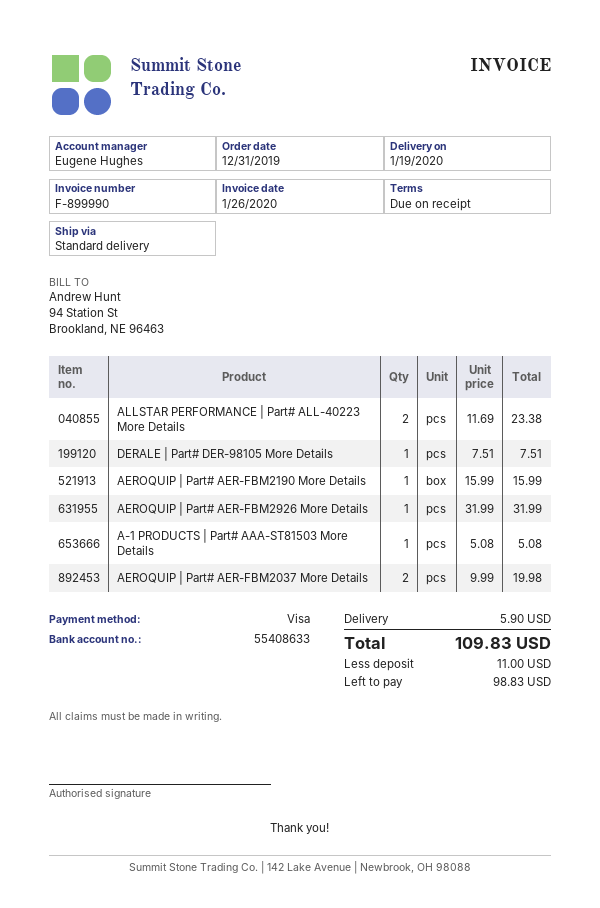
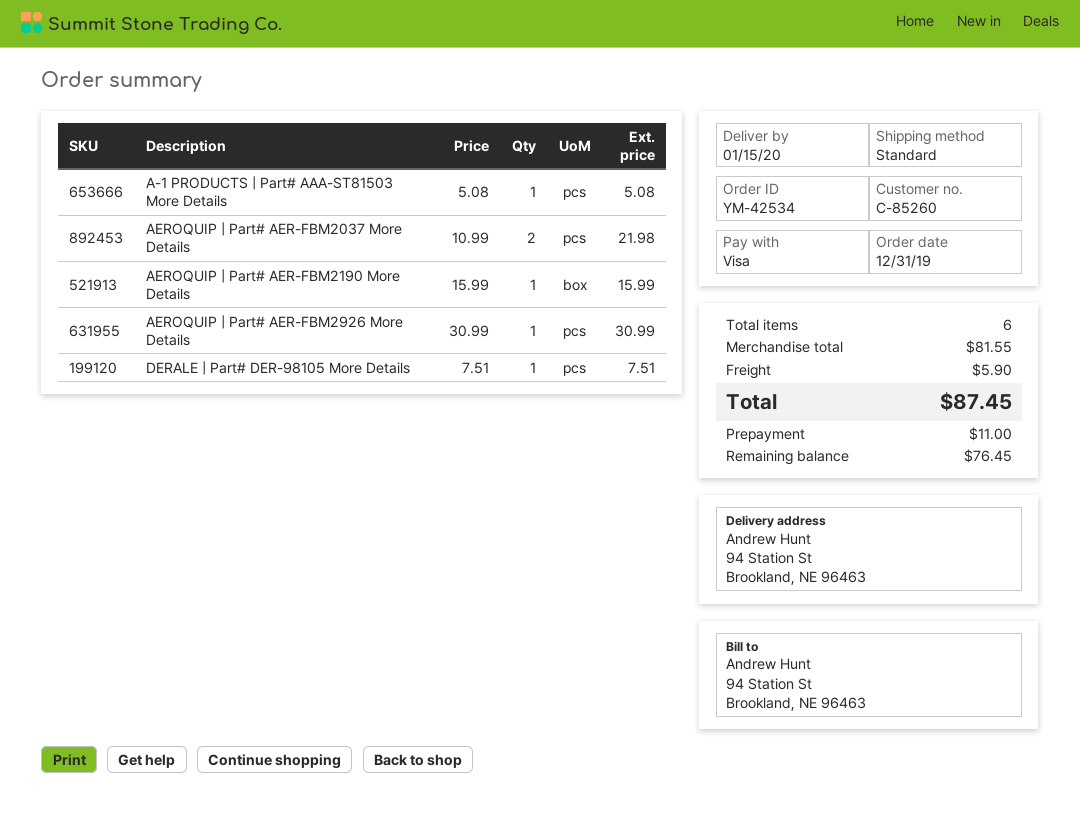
delivery date: 2020-01-19 -> 2020-01-15
ALLSTAR PERFORMANCE | Part# ALL-40223 More Details: 2 x 11.69 = 23.38 -> none
AEROQUIP | Part# AER-FBM2926 More Details: 1 x 31.99 = 31.99 -> 1 x 30.99 = 30.99
AEROQUIP | Part# AER-FBM2037 More Details: 2 x 9.99 = 19.98 -> 2 x 10.99 = 21.98
total: 109.83 -> 87.45
balance: 98.83 -> 76.45

